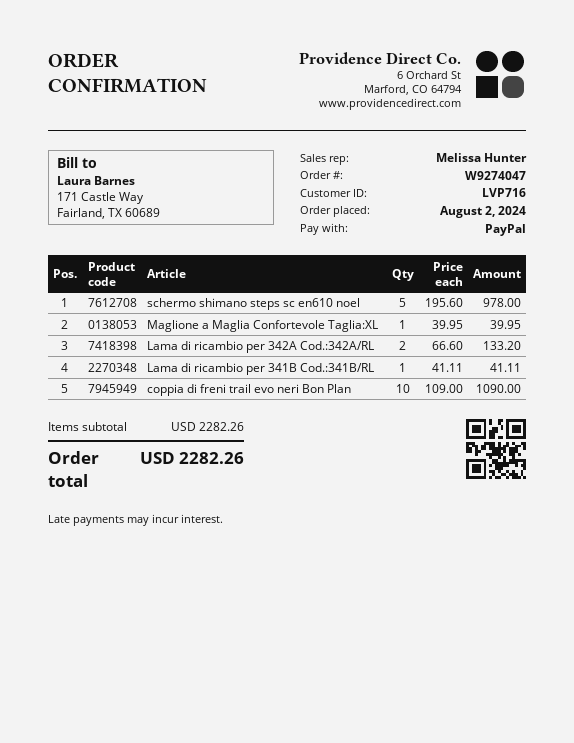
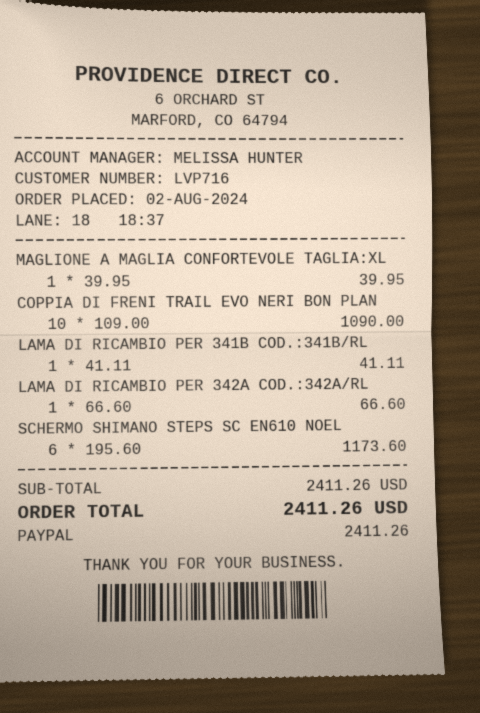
schermo shimano steps sc en610 noel: 5 x 195.60 = 978.00 -> 6 x 195.60 = 1173.60
Lama di ricambio per 342A Cod.:342A/RL: 2 x 66.60 = 133.20 -> 1 x 66.60 = 66.60
subtotal: 2282.26 -> 2411.26
total: 2282.26 -> 2411.26

